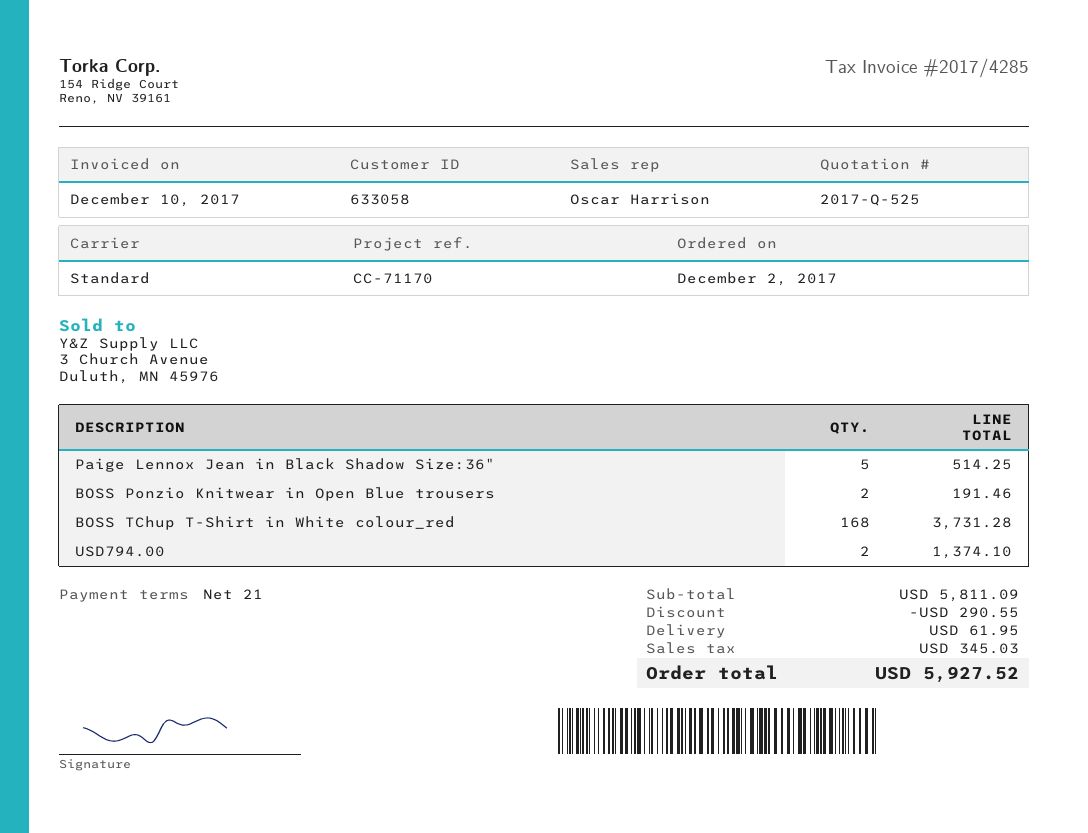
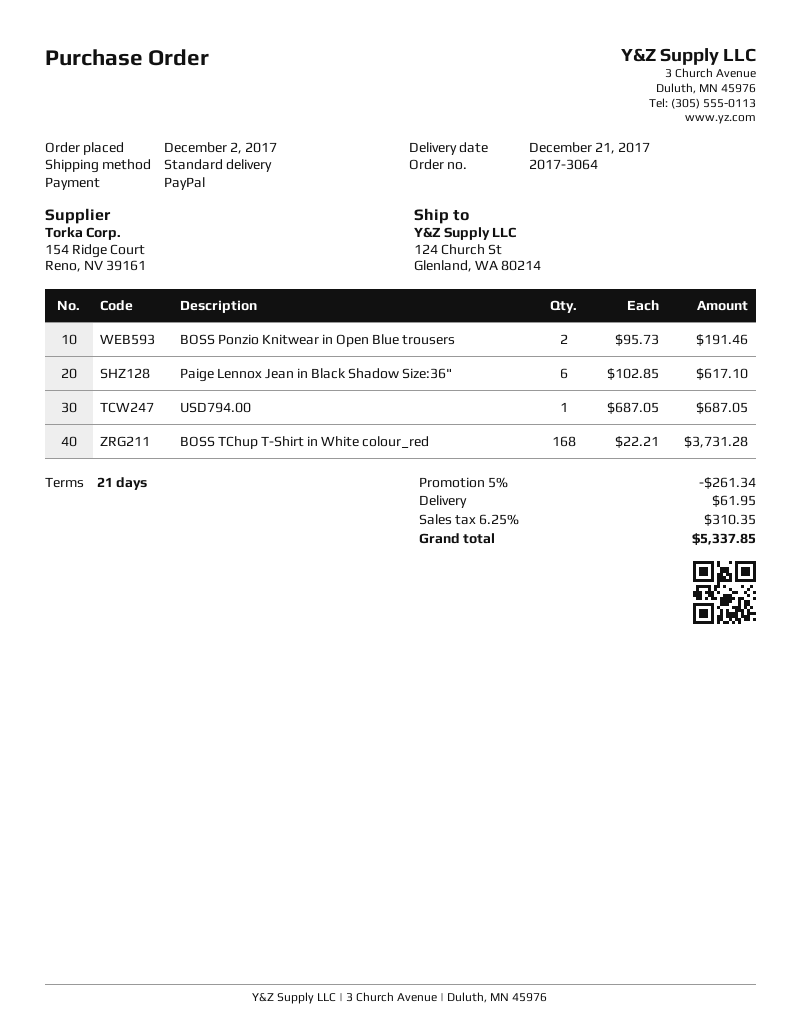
Paige Lennox Jean in Black Shadow Size:36": 5 for 514.25 -> 6 for 617.10
USD794.00: 2 for 1374.10 -> 1 for 687.05
discount: 290.55 -> 261.34
tax: 345.03 -> 310.35
total: 5927.52 -> 5337.85

